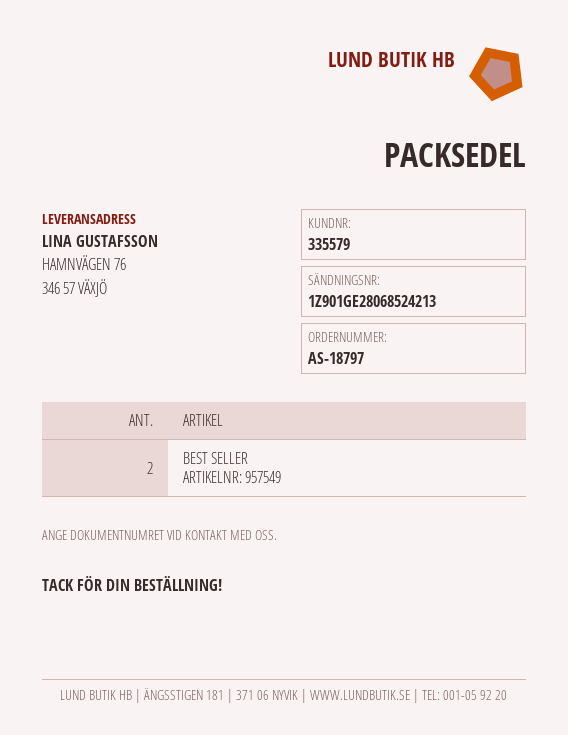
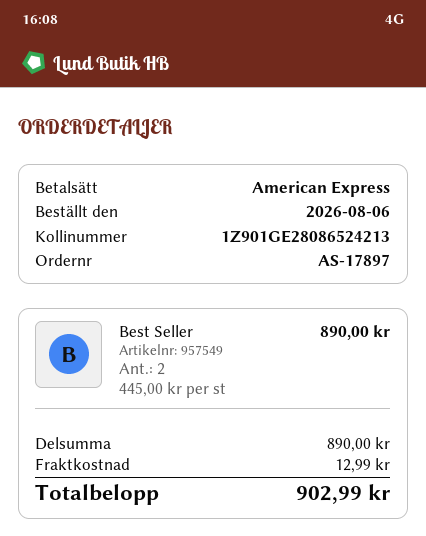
order number: AS-18797 -> AS-17897
tracking number: 1Z901GE28068524213 -> 1Z901GE28086524213

